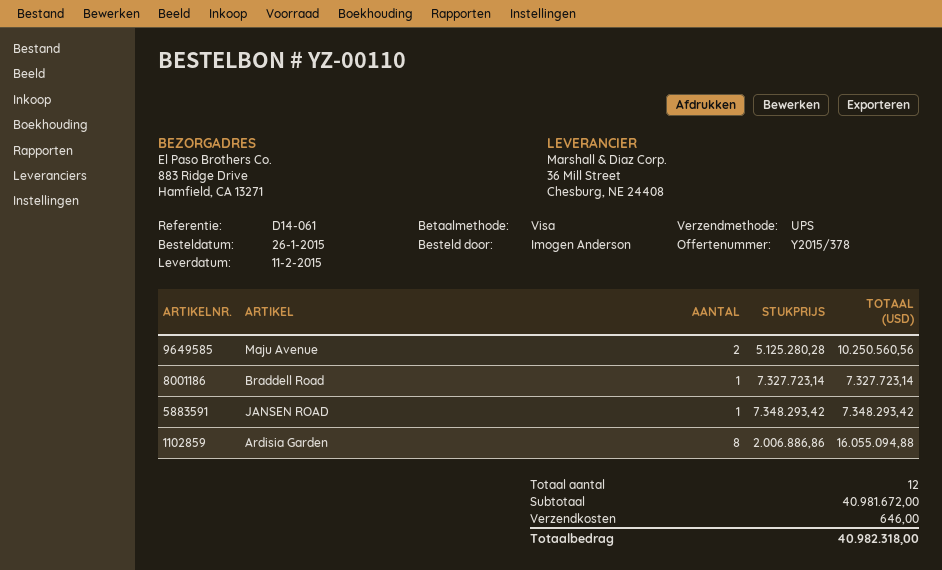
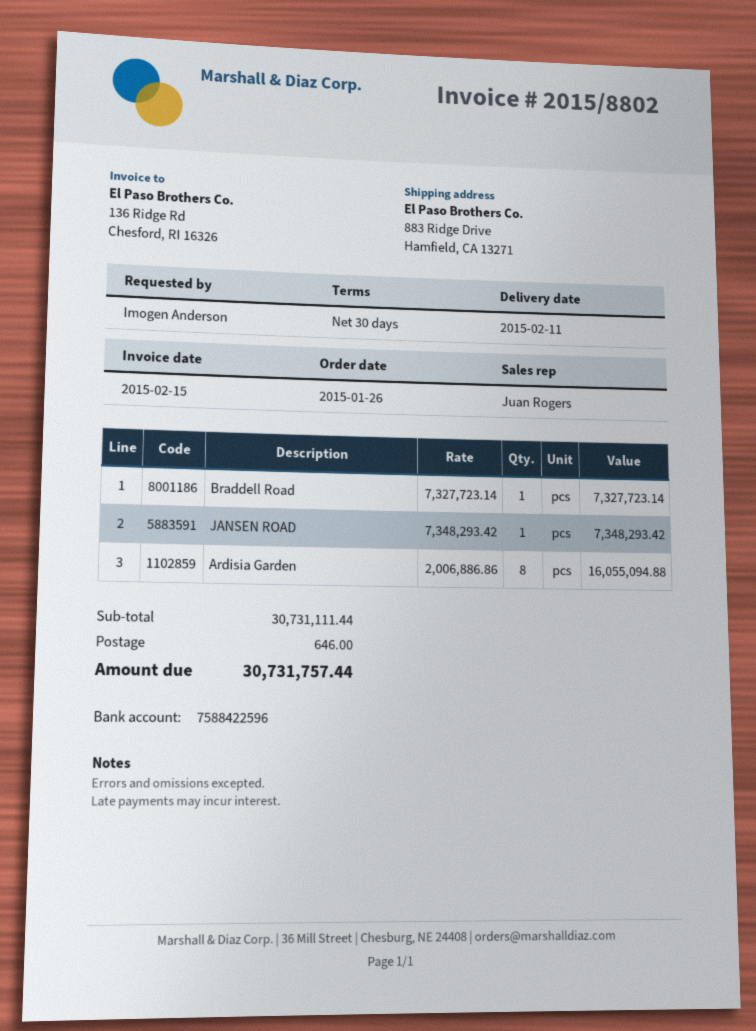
Maju Avenue: 2 x 5125280.28 = 10250560.56 -> none
subtotal: 40981672.00 -> 30731111.44
total: 40982318.00 -> 30731757.44

